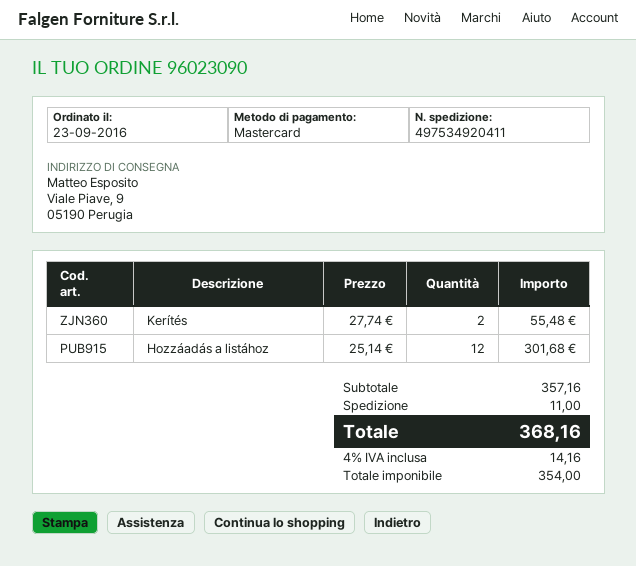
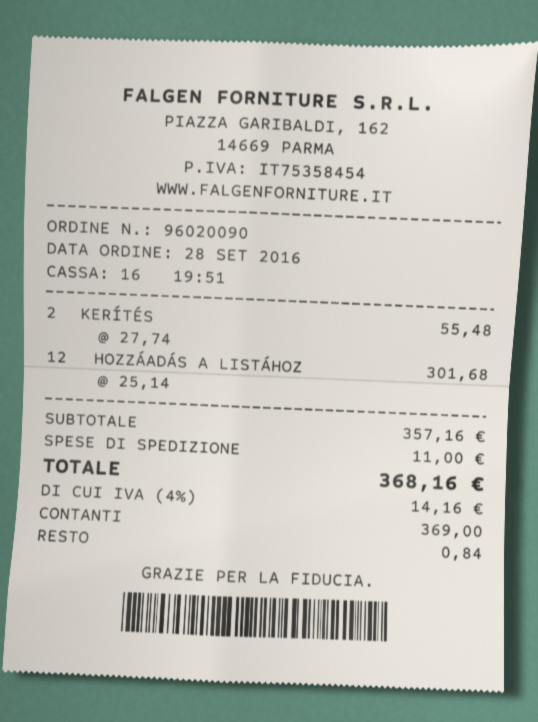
order number: 96023090 -> 96020090
order date: 2016-09-23 -> 2016-09-28
payment method: Mastercard -> cash

